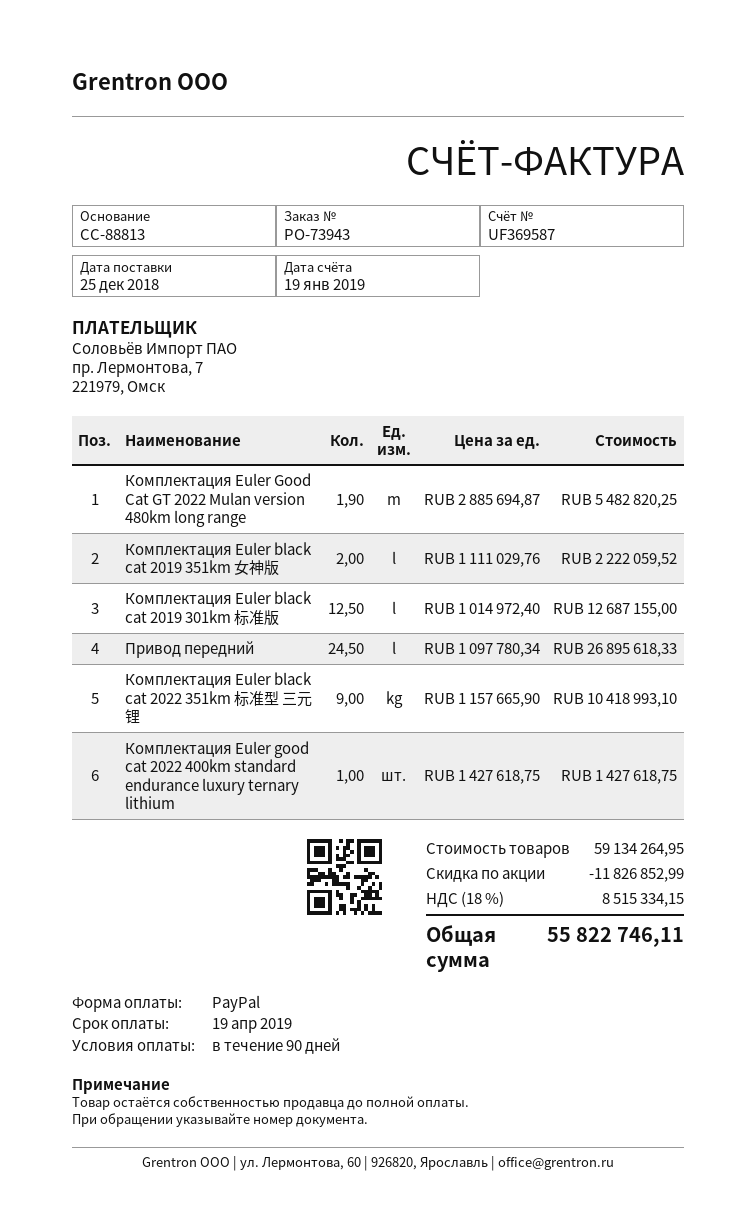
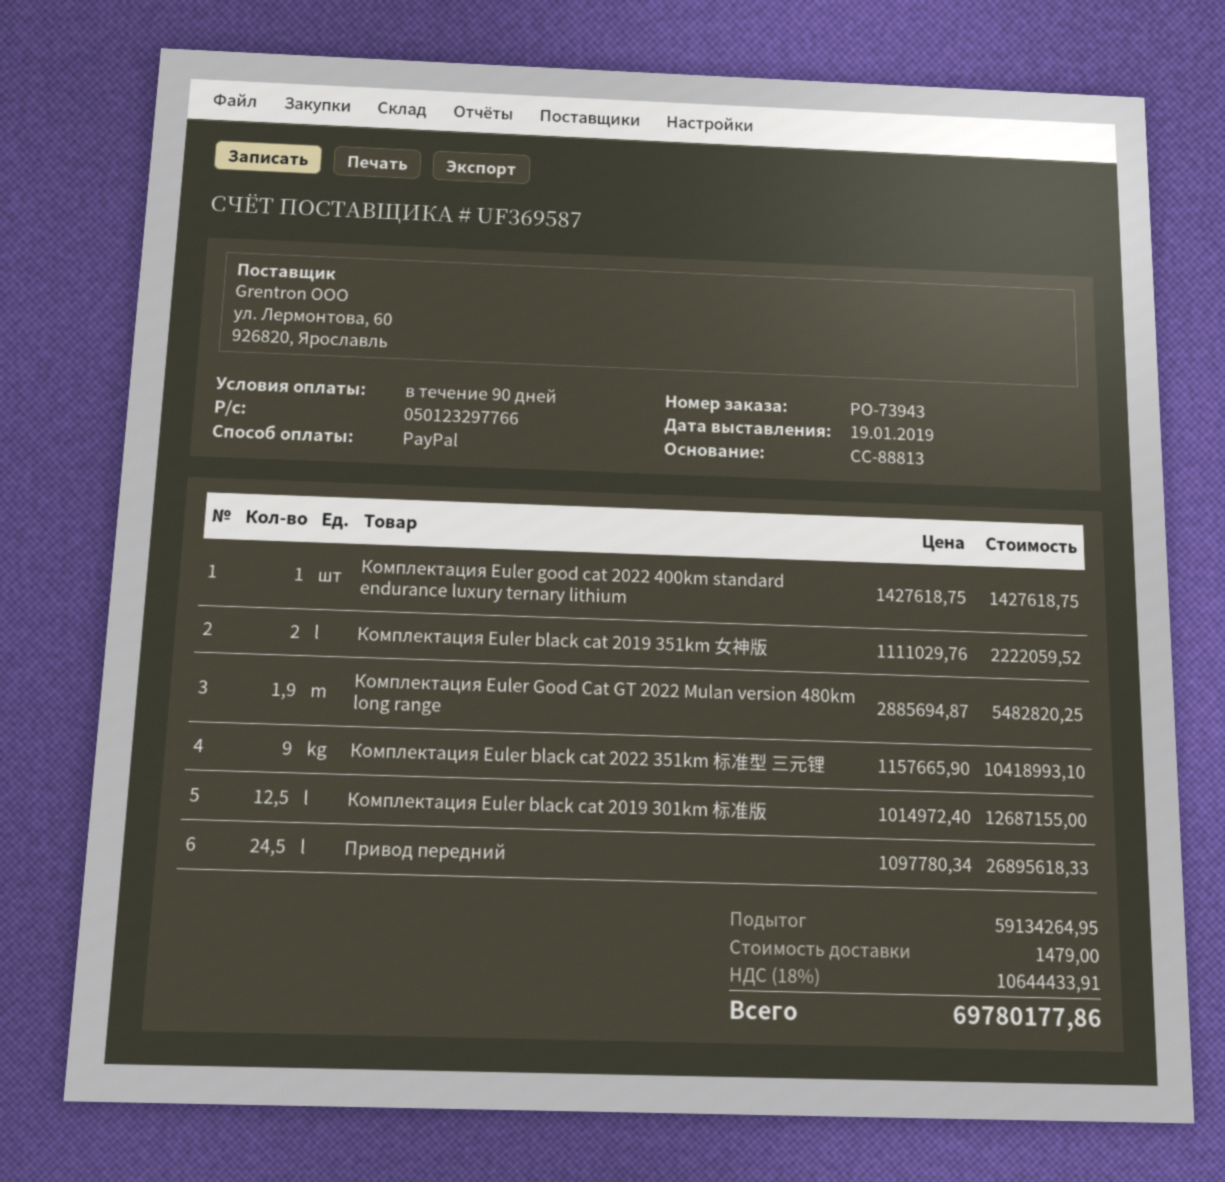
discount: 11826852.99 -> none
shipping: none -> 1479.00
tax: 18% = 8515334.15 -> 18% = 10644433.91
total: 55822746.11 -> 69780177.86

